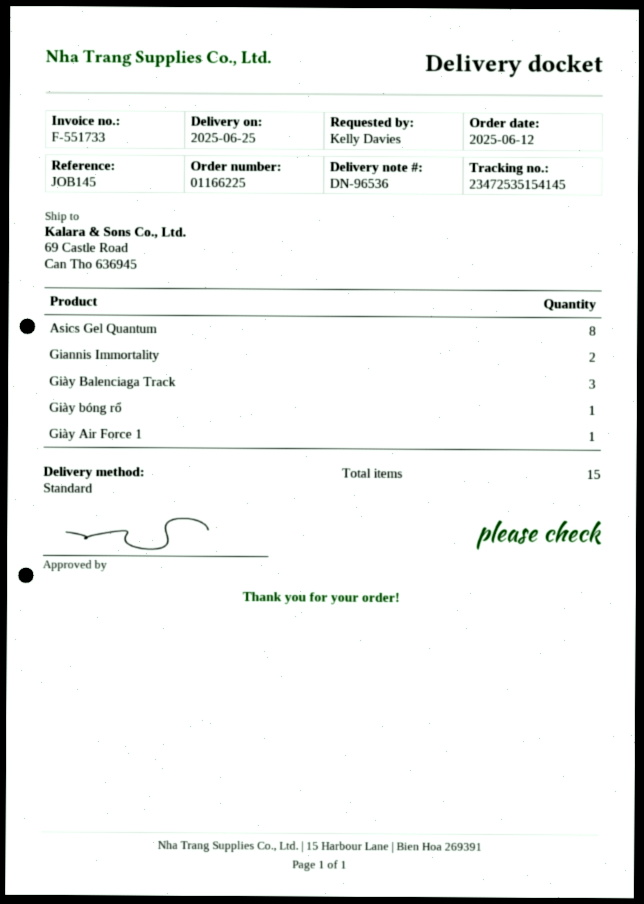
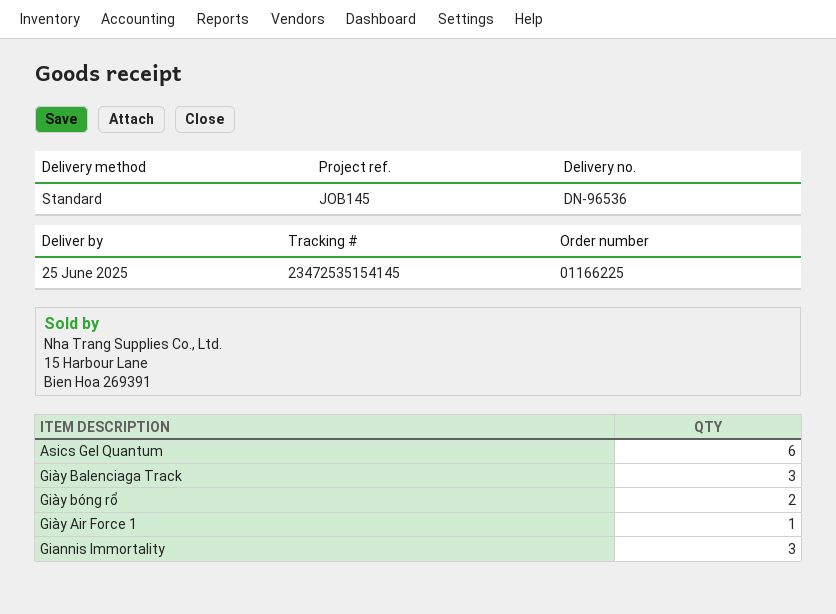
Asics Gel Quantum: 8 -> 6
Giannis Immortality: 2 -> 3
Giày bóng rổ: 1 -> 2

